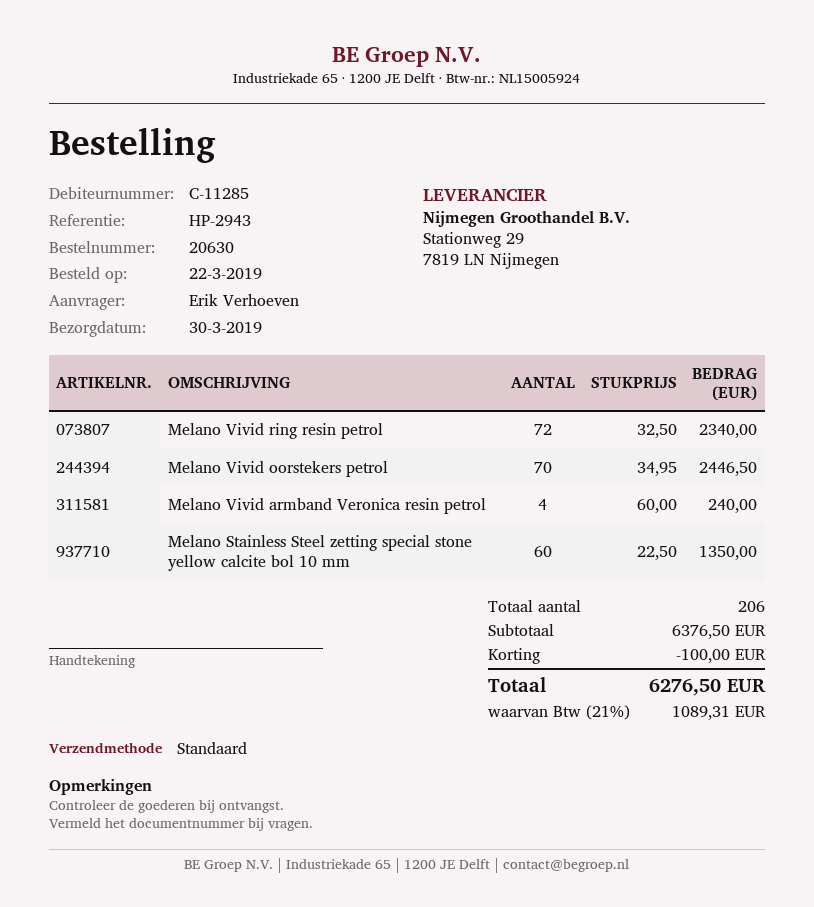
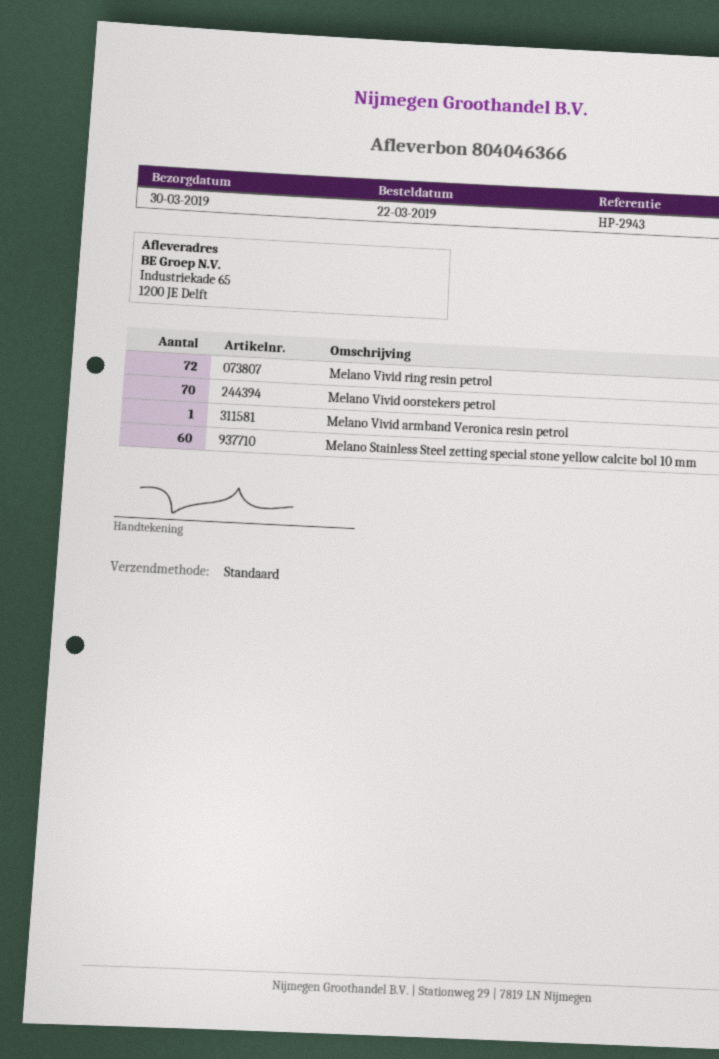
Melano Vivid armband Veronica resin petrol: 4 -> 1

